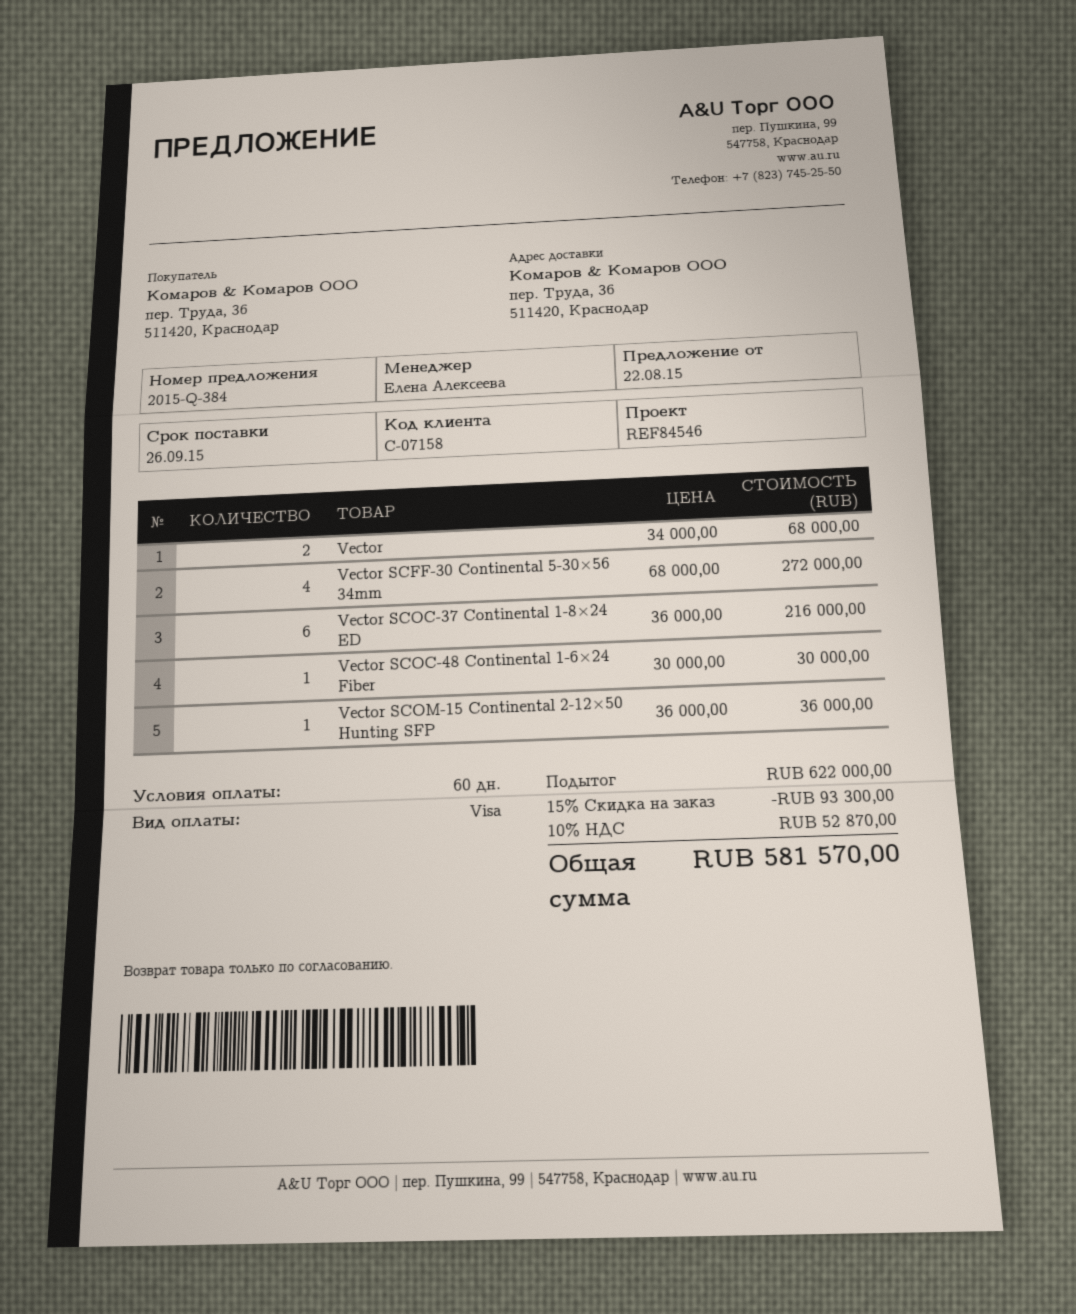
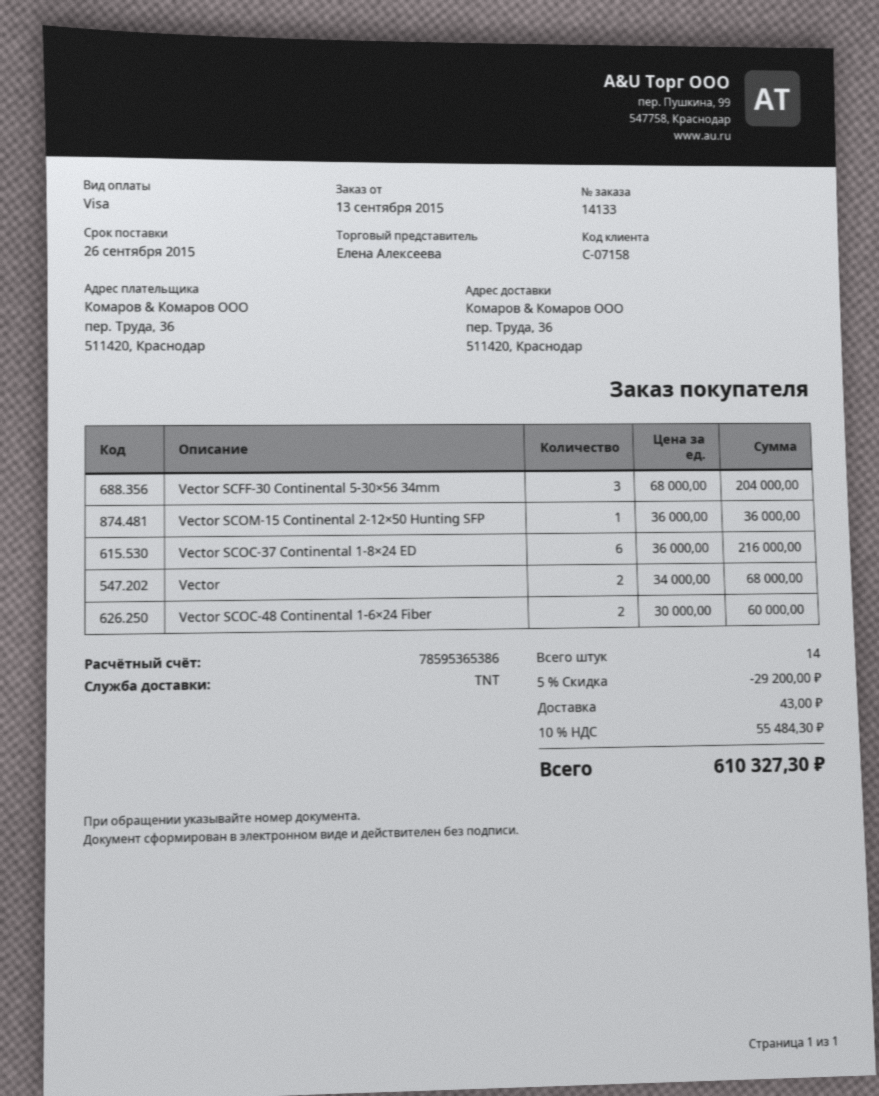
Vector SCFF-30 Continental 5-30×56 34mm: 4 x 68000.00 = 272000.00 -> 3 x 68000.00 = 204000.00
Vector SCOC-48 Continental 1-6×24 Fiber: 1 x 30000.00 = 30000.00 -> 2 x 30000.00 = 60000.00
discount: 15% = 93300.00 -> 5% = 29200.00
shipping: none -> 43.00
tax: 10% = 52870.00 -> 10% = 55484.30
total: 581570.00 -> 610327.30

